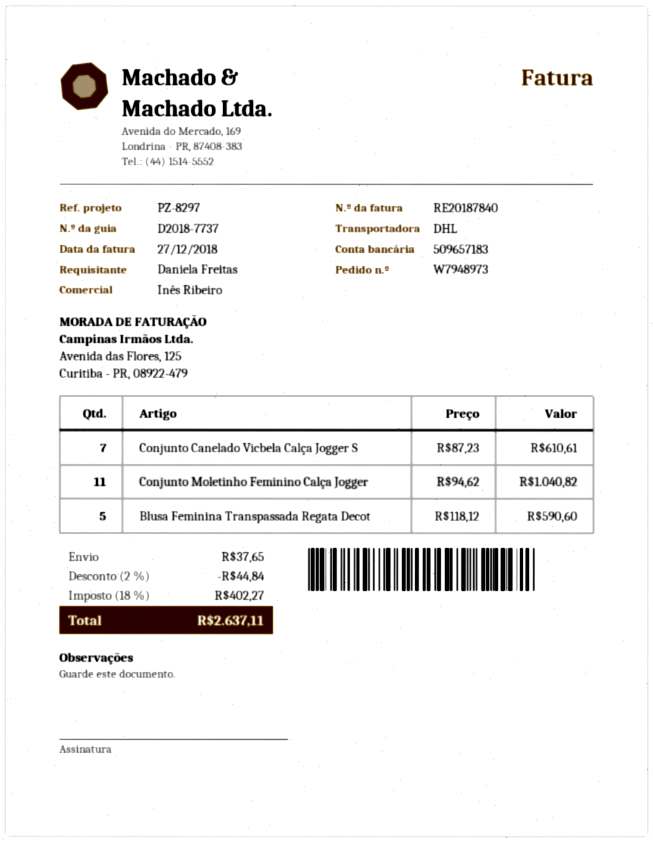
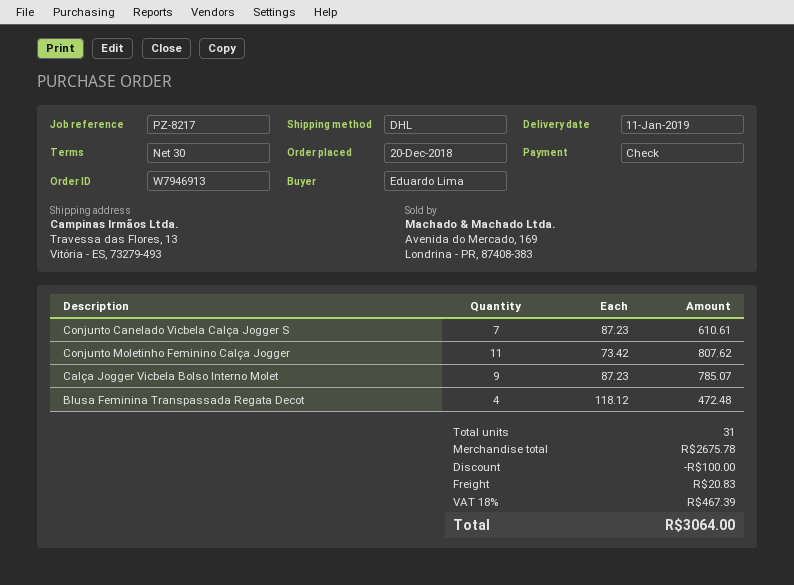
order number: W7948973 -> W7946913
reference: PZ-8297 -> PZ-8217
ordered by: Daniela Freitas -> Eduardo Lima
Conjunto Moletinho Feminino Calça Jogger: 11 x 94.62 = 1040.82 -> 11 x 73.42 = 807.62
Blusa Feminina Transpassada Regata Decot: 5 x 118.12 = 590.60 -> 4 x 118.12 = 472.48
Calça Jogger Vicbela Bolso Interno Molet: none -> 9 x 87.23 = 785.07
discount: 44.84 -> 100.00
shipping: 37.65 -> 20.83
tax: 18% = 402.27 -> 18% = 467.39
total: 2637.11 -> 3064.00

